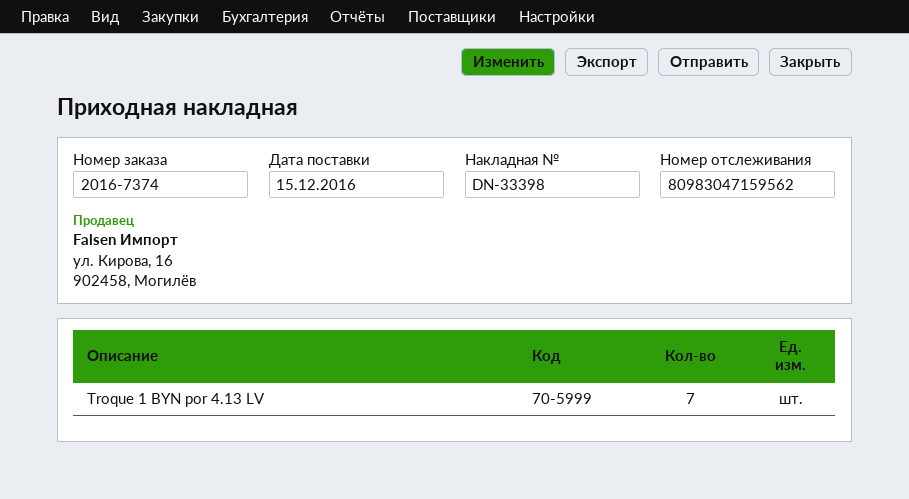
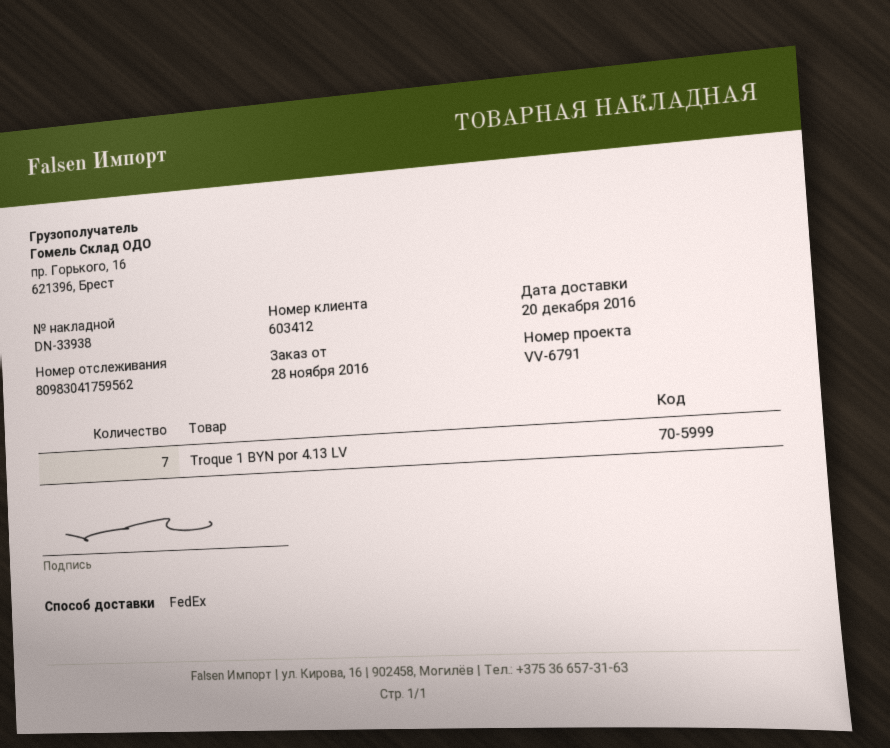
delivery note number: DN-33398 -> DN-33938
delivery date: 2016-12-15 -> 2016-12-20
tracking number: 80983047159562 -> 80983041759562

